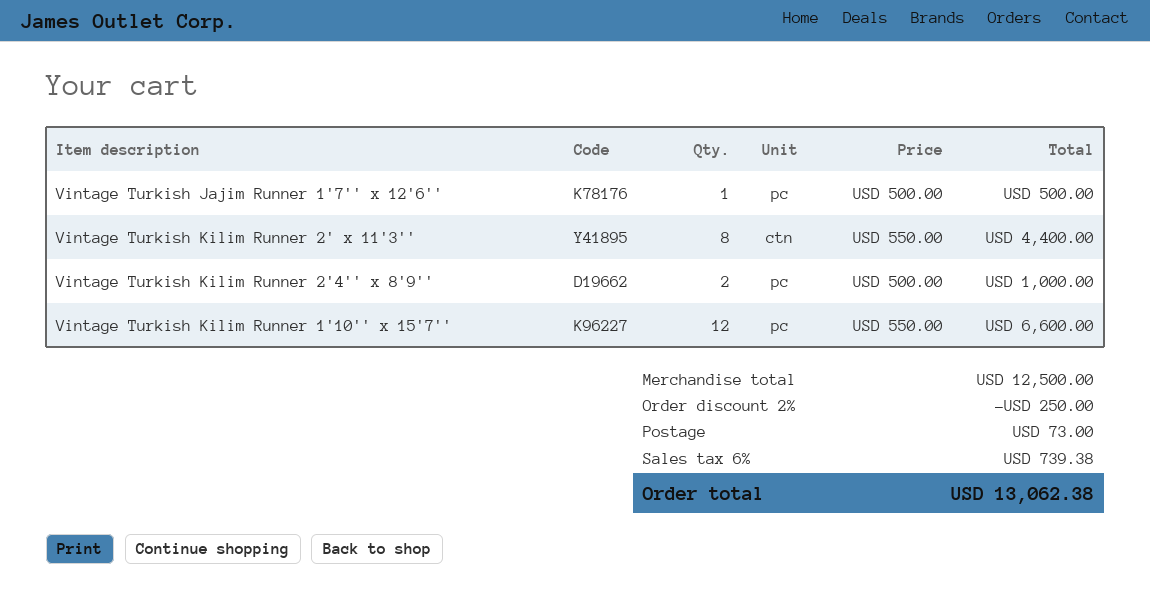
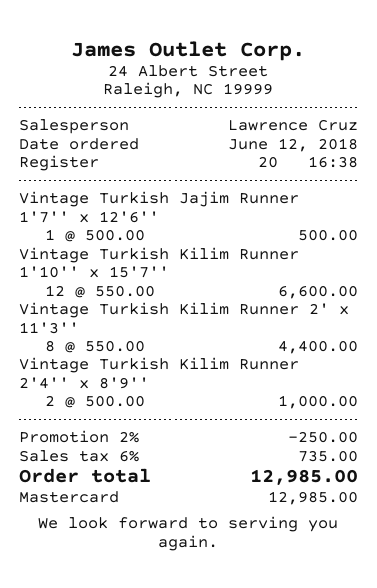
shipping: 73.00 -> none
tax: 6% = 739.38 -> 6% = 735.00
total: 13062.38 -> 12985.00

